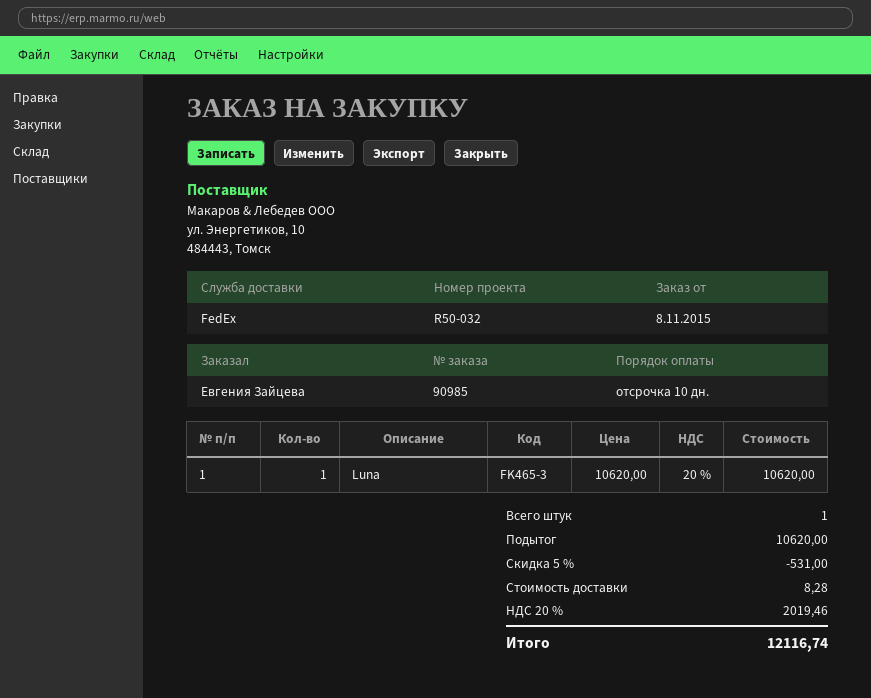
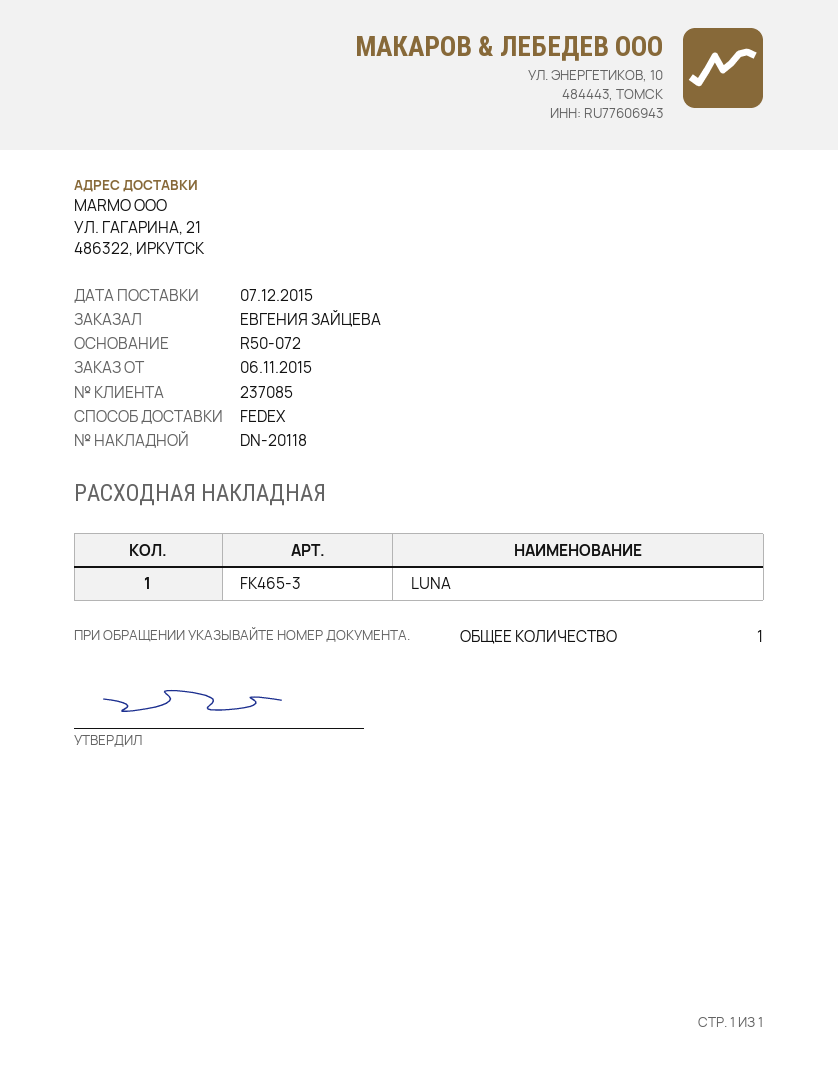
order date: 2015-11-08 -> 2015-11-06
reference: R50-032 -> R50-072

